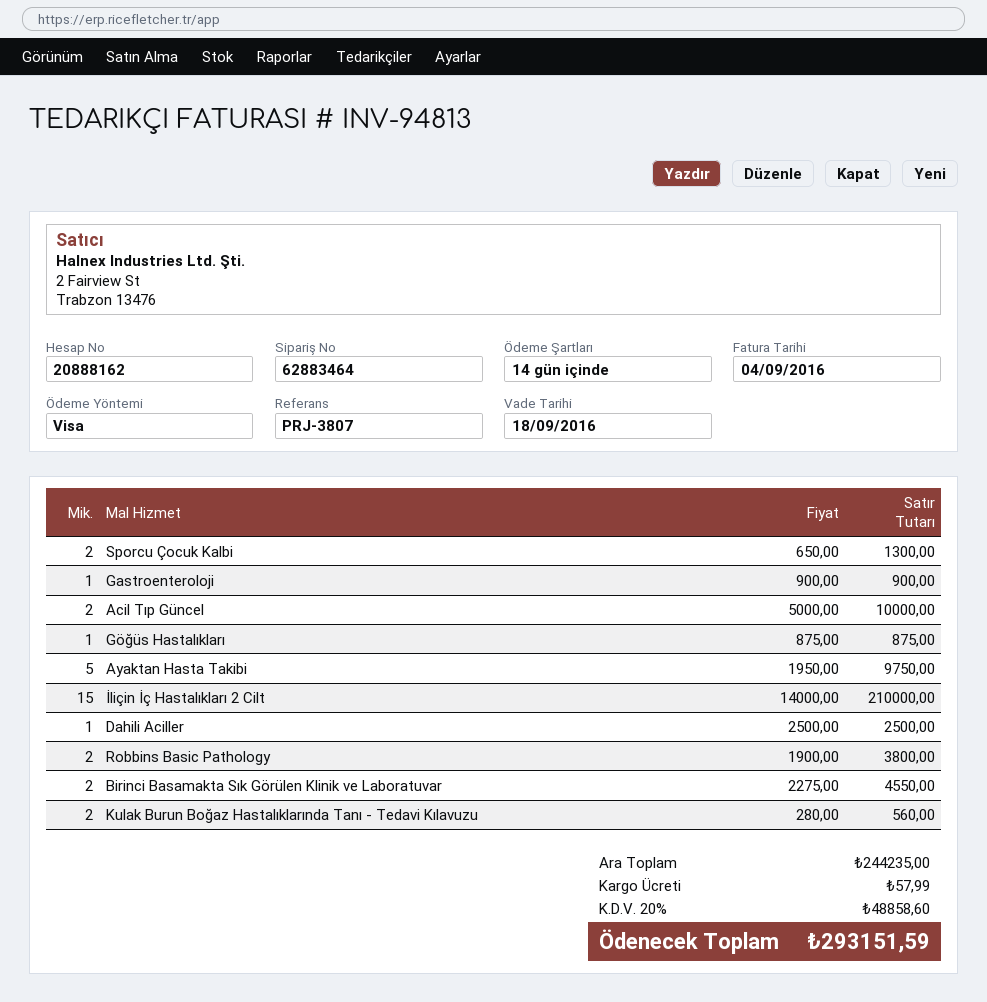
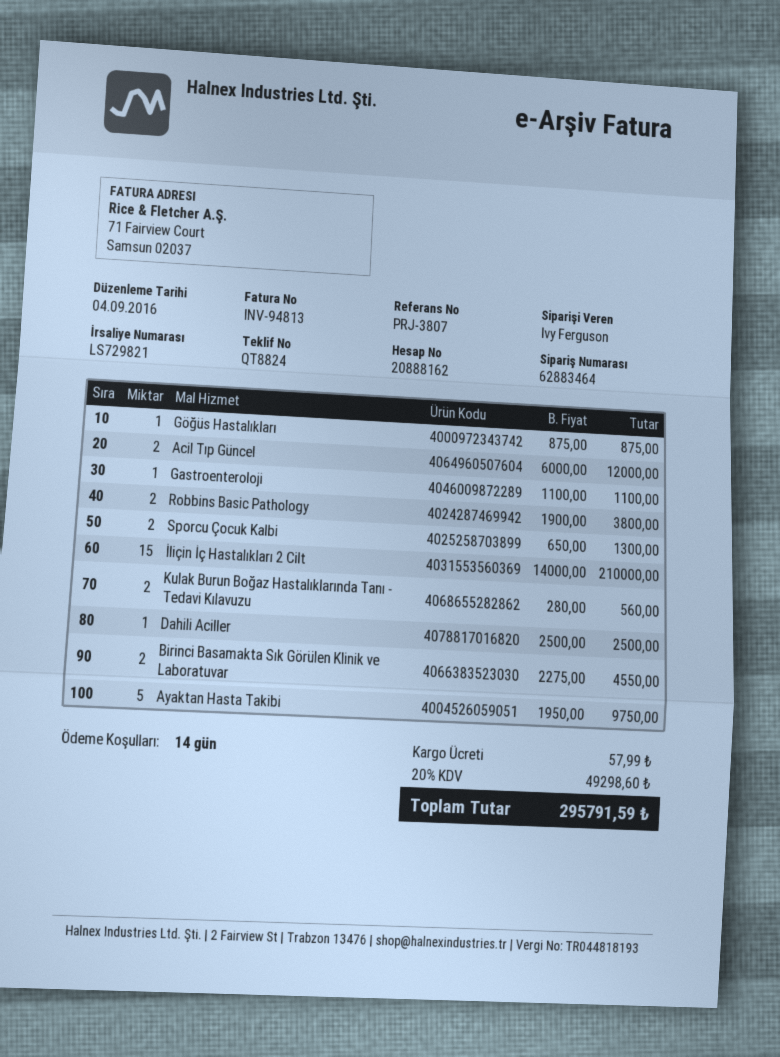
Gastroenteroloji: 1 x 900.00 = 900.00 -> 1 x 1100.00 = 1100.00
Acil Tıp Güncel: 2 x 5000.00 = 10000.00 -> 2 x 6000.00 = 12000.00
tax: 20% = 48858.60 -> 20% = 49298.60
total: 293151.59 -> 295791.59

